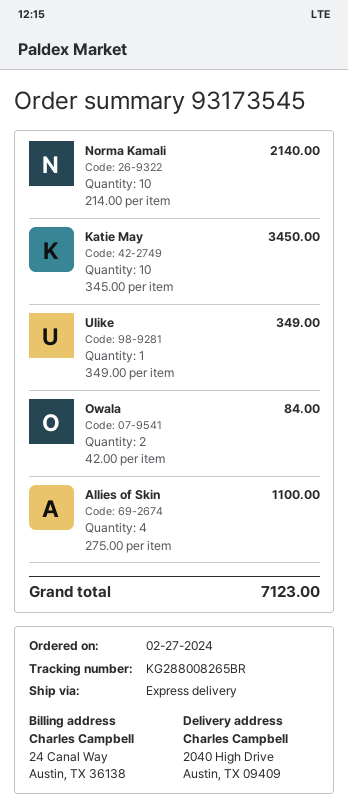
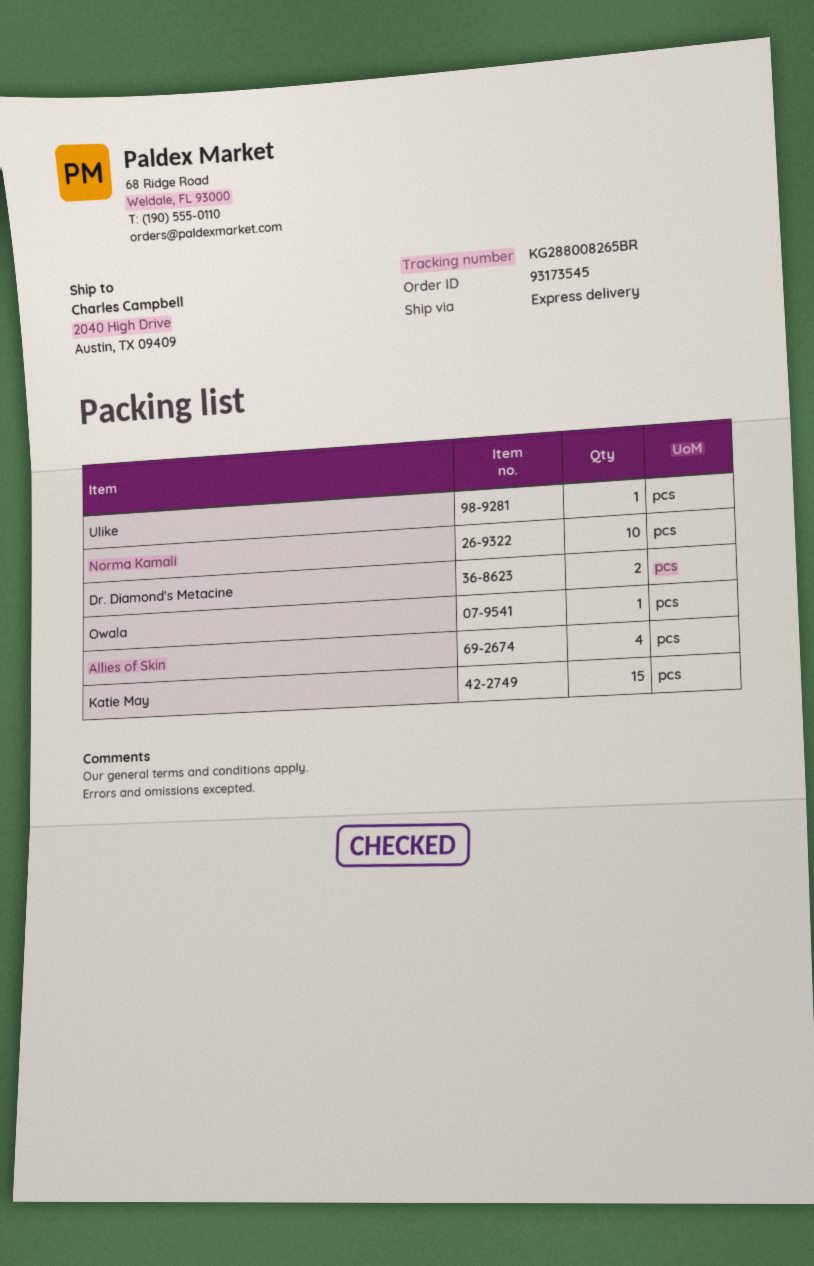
Katie May: 10 -> 15
Owala: 2 -> 1
Dr. Diamond's Metacine: none -> 2

